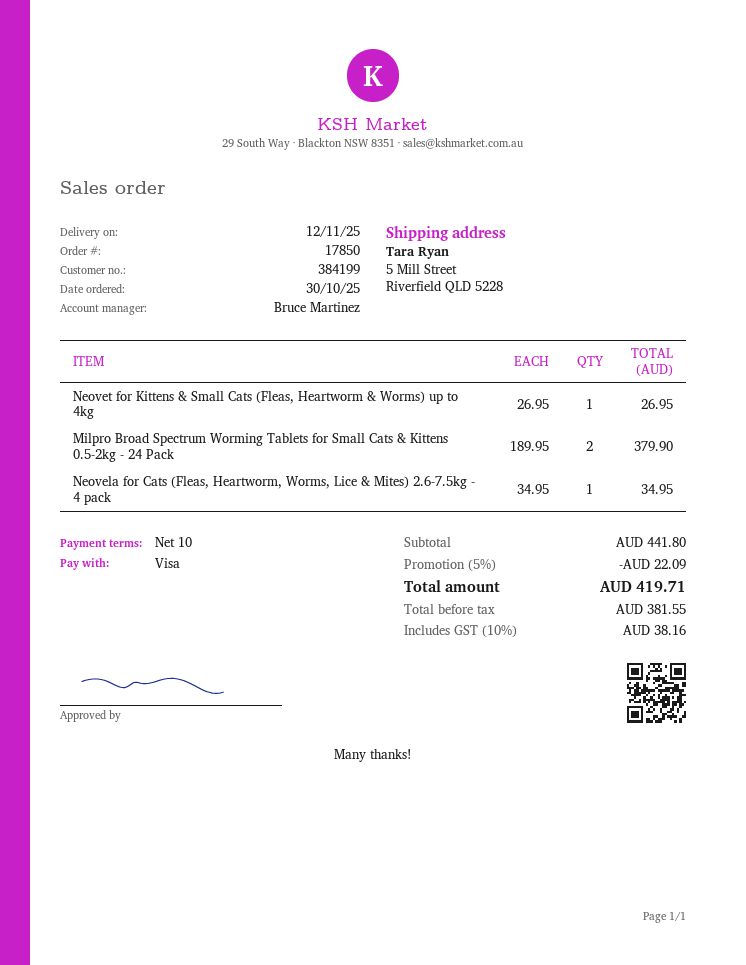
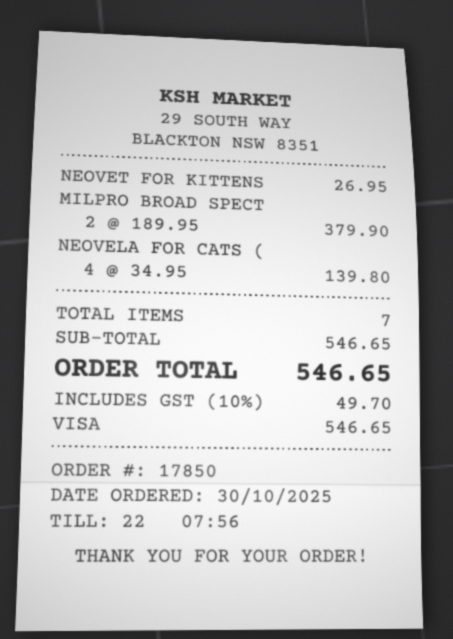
Neovela for Cats (Fleas, Heartworm, Worms, Lice & Mites) 2.6-7.5kg - 4 pack: 1 x 34.95 = 34.95 -> 4 x 34.95 = 139.80
subtotal: 441.80 -> 546.65
discount: 5% = 22.09 -> none
tax: 10% = 38.16 -> 10% = 49.70
total: 419.71 -> 546.65

